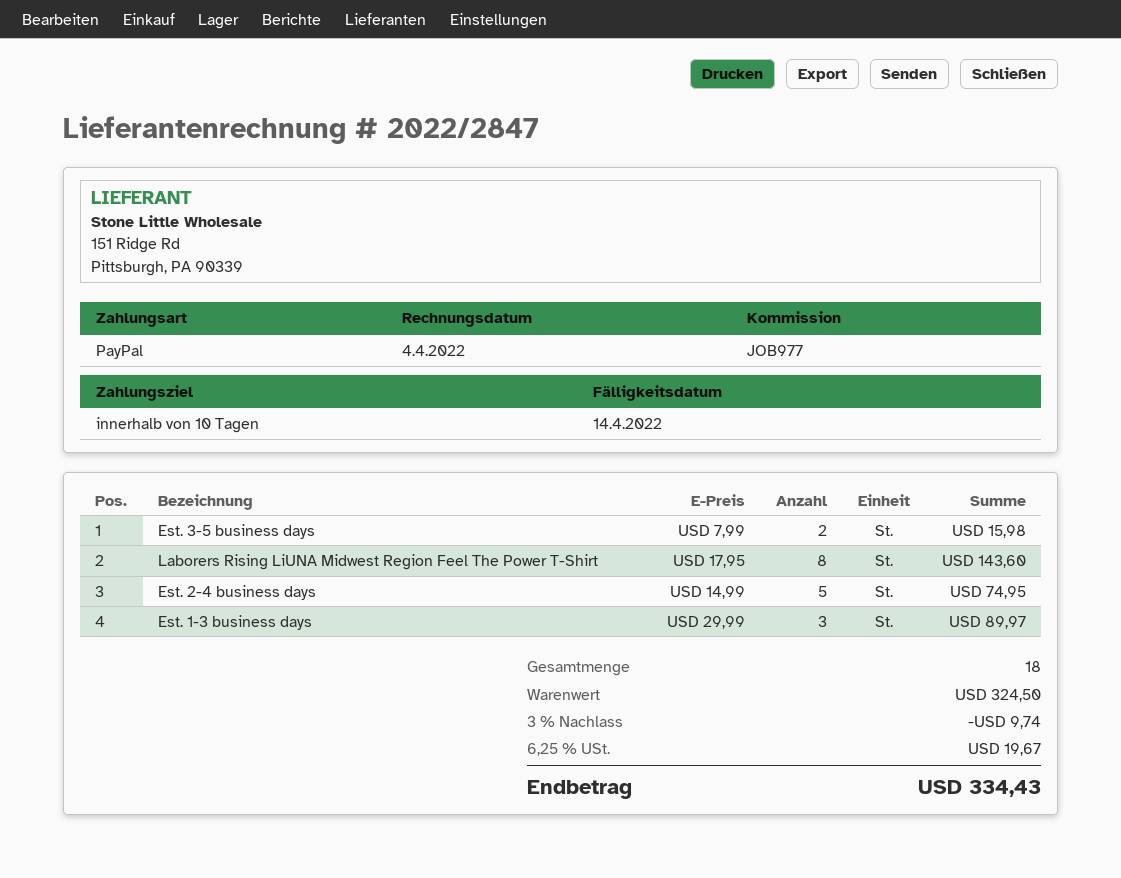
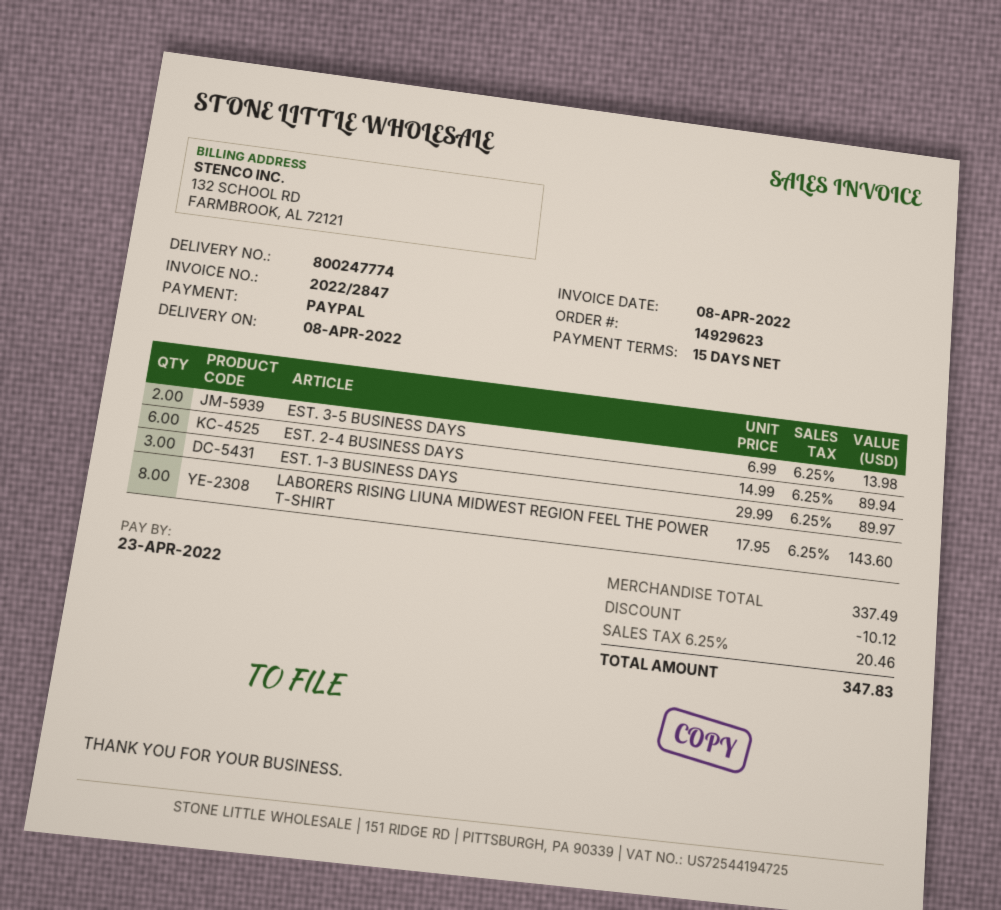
invoice date: 2022-04-04 -> 2022-04-08
payment terms: 10 days -> 15 days
due date: 2022-04-14 -> 2022-04-23
Est. 3-5 business days: 2 x 7.99 = 15.98 -> 2 x 6.99 = 13.98
Est. 2-4 business days: 5 x 14.99 = 74.95 -> 6 x 14.99 = 89.94
subtotal: 324.50 -> 337.49
discount: 9.74 -> 10.12
tax: 6.25% = 19.67 -> 6.25% = 20.46
total: 334.43 -> 347.83

